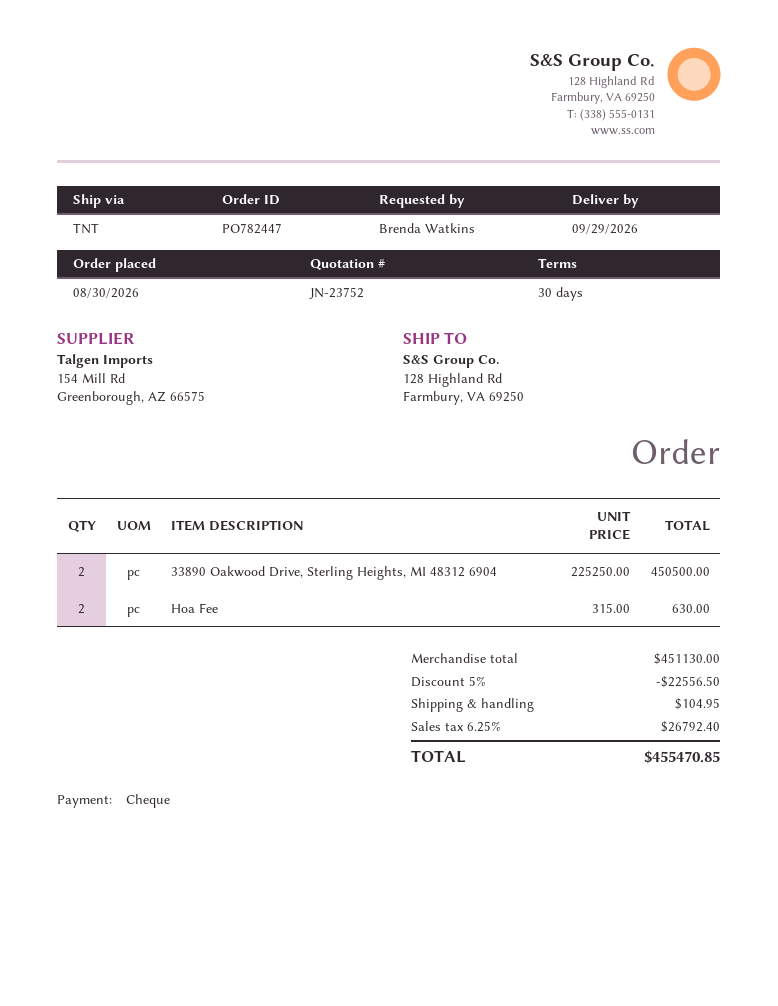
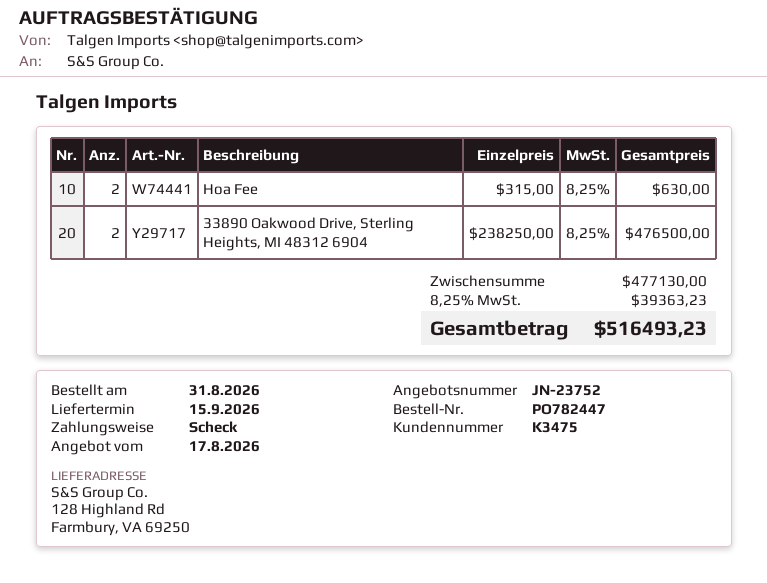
order date: 2026-08-30 -> 2026-08-31
delivery date: 2026-09-29 -> 2026-09-15
33890 Oakwood Drive, Sterling Heights, MI 48312 6904: 2 x 225250.00 = 450500.00 -> 2 x 238250.00 = 476500.00
subtotal: 451130.00 -> 477130.00
discount: 5% = 22556.50 -> none
shipping: 104.95 -> none
tax: 6.25% = 26792.40 -> 8.25% = 39363.23
total: 455470.85 -> 516493.23

